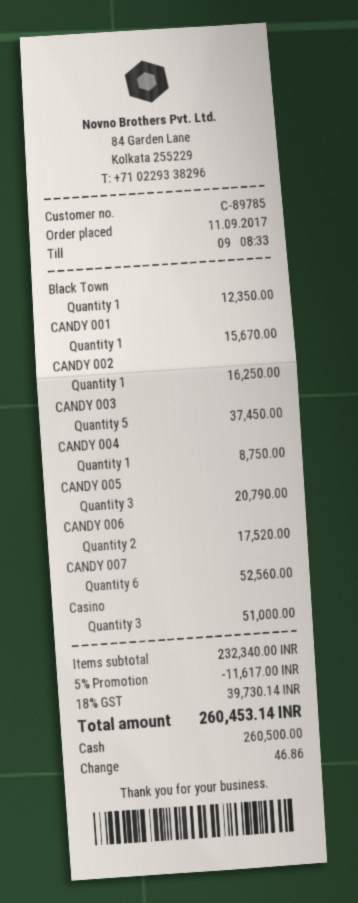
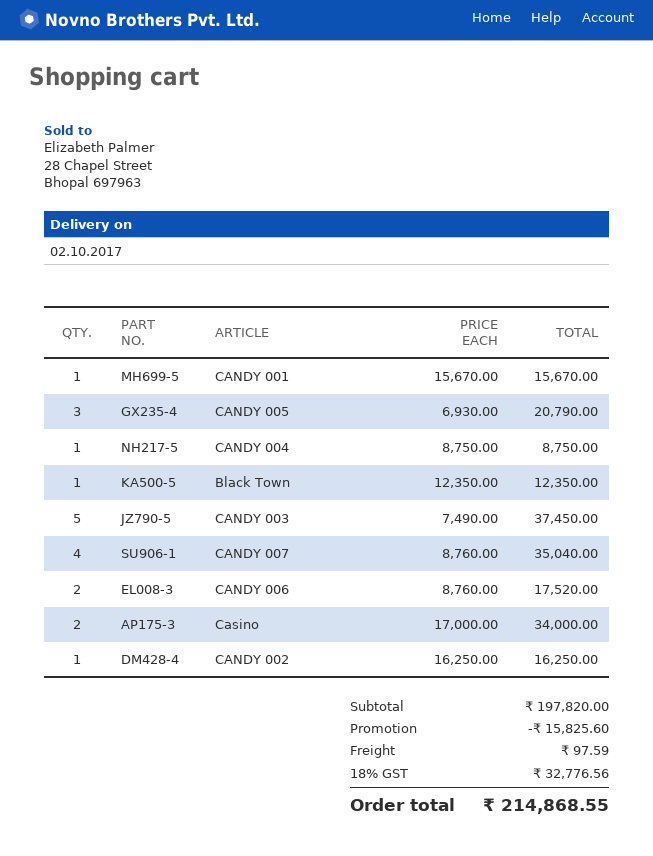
CANDY 007: 6 for 52560.00 -> 4 for 35040.00
Casino: 3 for 51000.00 -> 2 for 34000.00
subtotal: 232340.00 -> 197820.00
discount: 11617.00 -> 15825.60
shipping: none -> 97.59
tax: 18% = 39730.14 -> 18% = 32776.56
total: 260453.14 -> 214868.55

